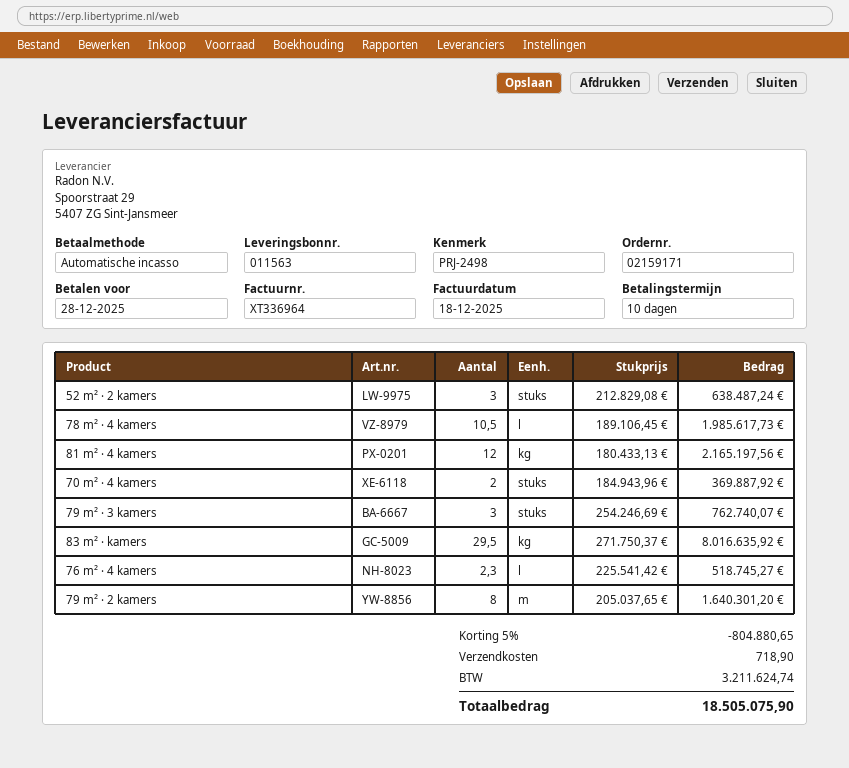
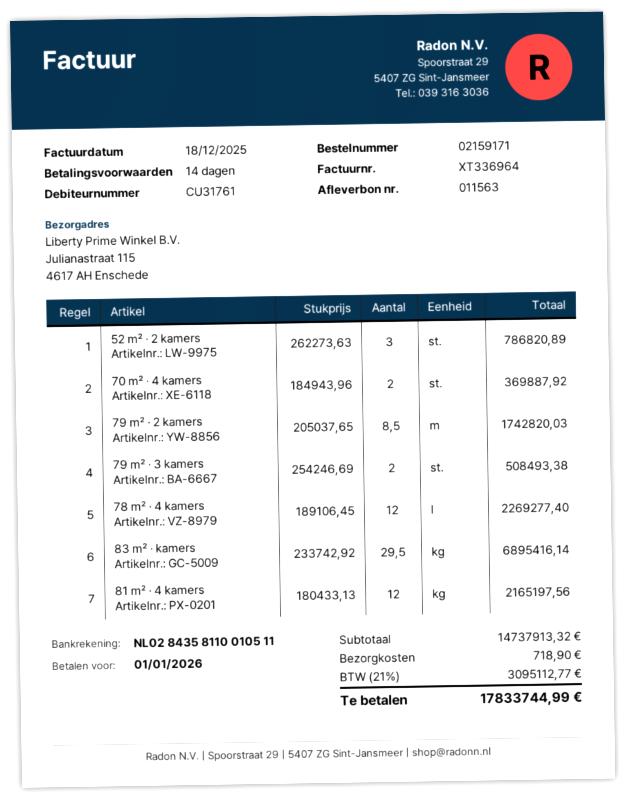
payment terms: 10 days -> 14 days
due date: 2025-12-28 -> 2026-01-01
52 m² · 2 kamers: 3 x 212829.08 = 638487.24 -> 3 x 262273.63 = 786820.89
78 m² · 4 kamers: 10.5 x 189106.45 = 1985617.73 -> 12 x 189106.45 = 2269277.40
79 m² · 3 kamers: 3 x 254246.69 = 762740.07 -> 2 x 254246.69 = 508493.38
83 m² · kamers: 29.5 x 271750.37 = 8016635.92 -> 29.5 x 233742.92 = 6895416.14
76 m² · 4 kamers: 2.3 x 225541.42 = 518745.27 -> none
79 m² · 2 kamers: 8 x 205037.65 = 1640301.20 -> 8.5 x 205037.65 = 1742820.03
discount: 5% = 804880.65 -> none
tax: 3211624.74 -> 3095112.77
total: 18505075.90 -> 17833744.99

